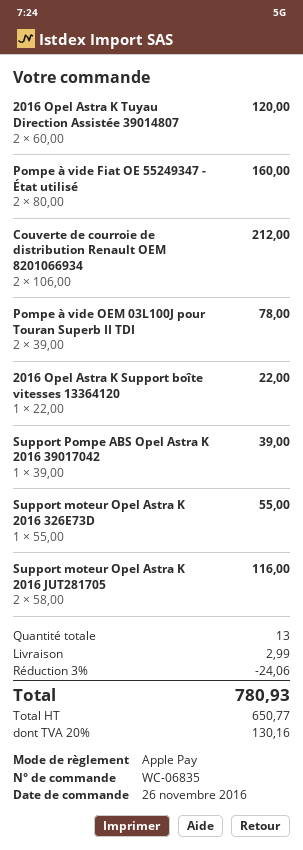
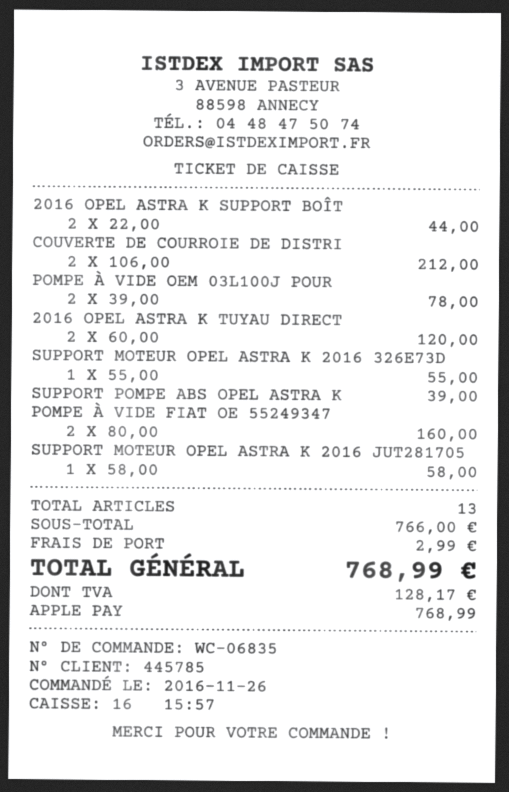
2016 Opel Astra K Support boîte vitesses 13364120: 1 x 22.00 = 22.00 -> 2 x 22.00 = 44.00
Support moteur Opel Astra K 2016 JUT281705: 2 x 58.00 = 116.00 -> 1 x 58.00 = 58.00
discount: 3% = 24.06 -> none
tax: 130.16 -> 128.17
total: 780.93 -> 768.99

